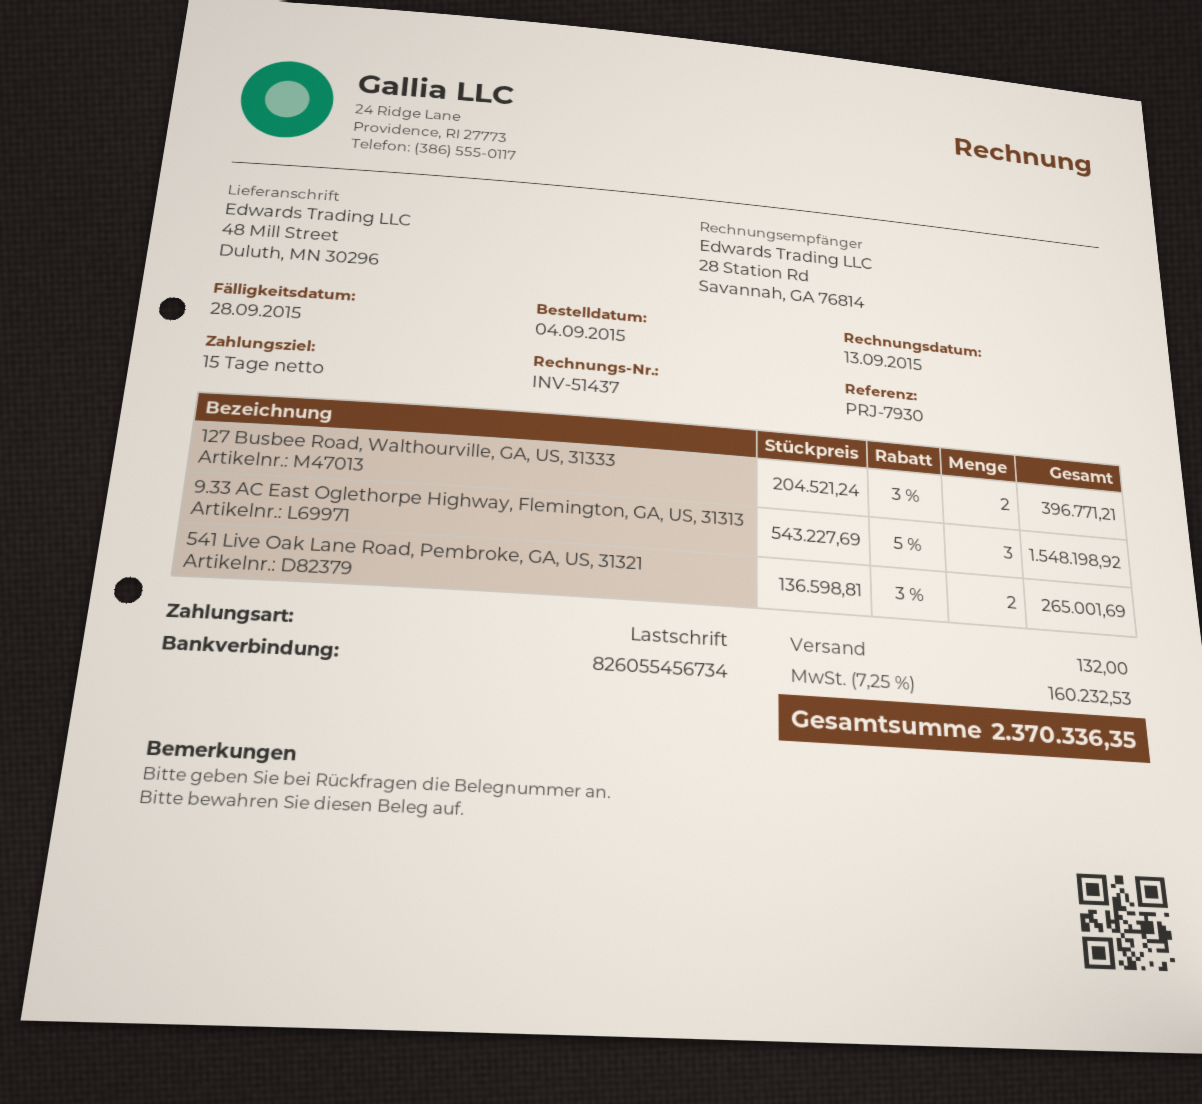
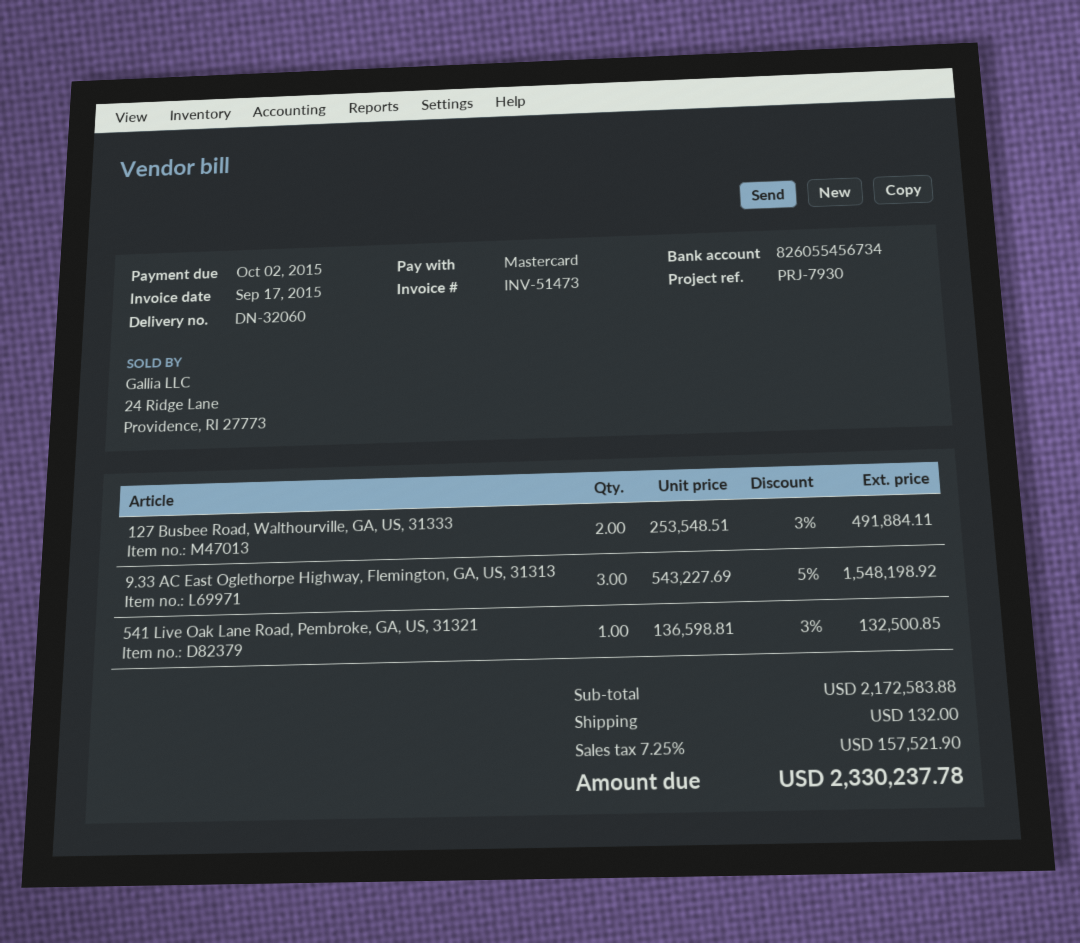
invoice number: INV-51437 -> INV-51473
invoice date: 2015-09-13 -> 2015-09-17
due date: 2015-09-28 -> 2015-10-02
payment method: direct debit -> Mastercard
127 Busbee Road, Walthourville, GA, US, 31333: 2 x 204521.24 - 3% = 396771.21 -> 2 x 253548.51 - 3% = 491884.11
541 Live Oak Lane Road, Pembroke, GA, US, 31321: 2 x 136598.81 - 3% = 265001.69 -> 1 x 136598.81 - 3% = 132500.85
tax: 7.25% = 160232.53 -> 7.25% = 157521.90
total: 2370336.35 -> 2330237.78

